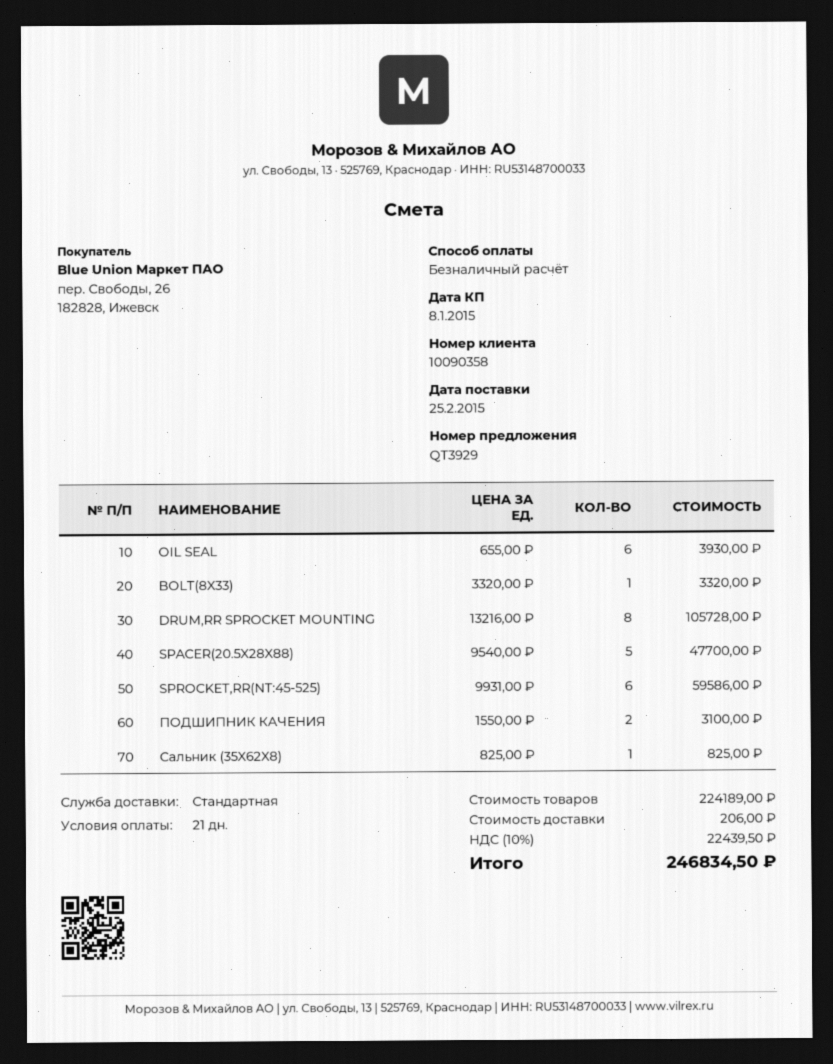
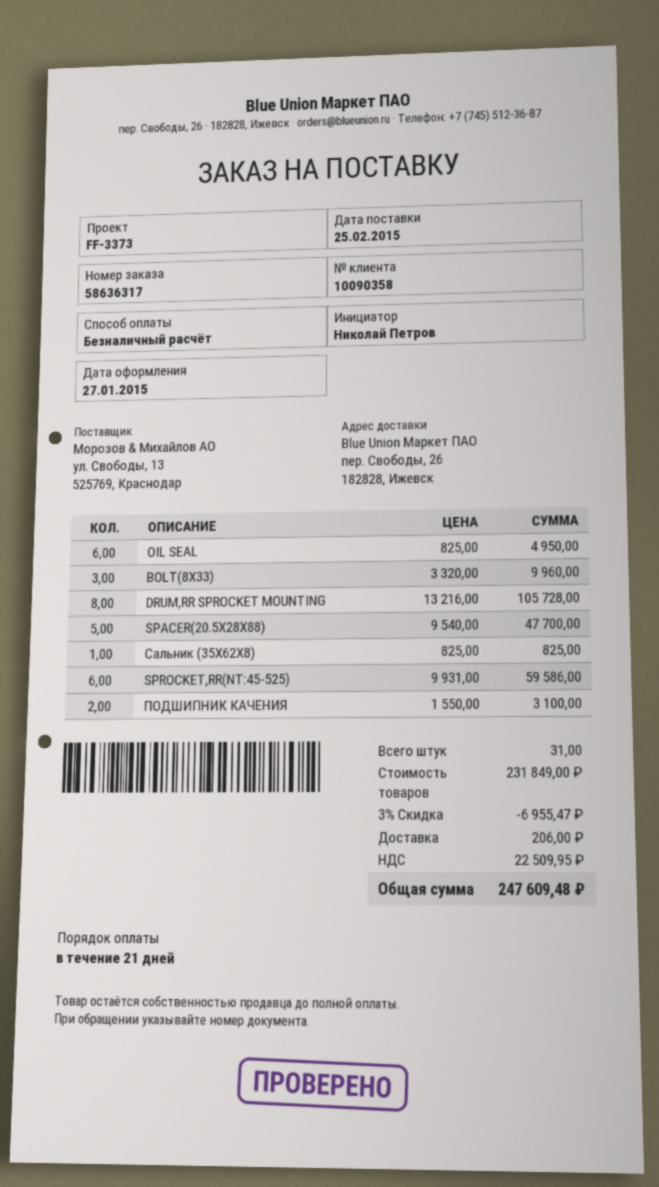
OIL SEAL: 6 x 655.00 = 3930.00 -> 6 x 825.00 = 4950.00
BOLT(8X33): 1 x 3320.00 = 3320.00 -> 3 x 3320.00 = 9960.00
subtotal: 224189.00 -> 231849.00
discount: none -> 3% = 6955.47
tax: 22439.50 -> 22509.95
total: 246834.50 -> 247609.48

